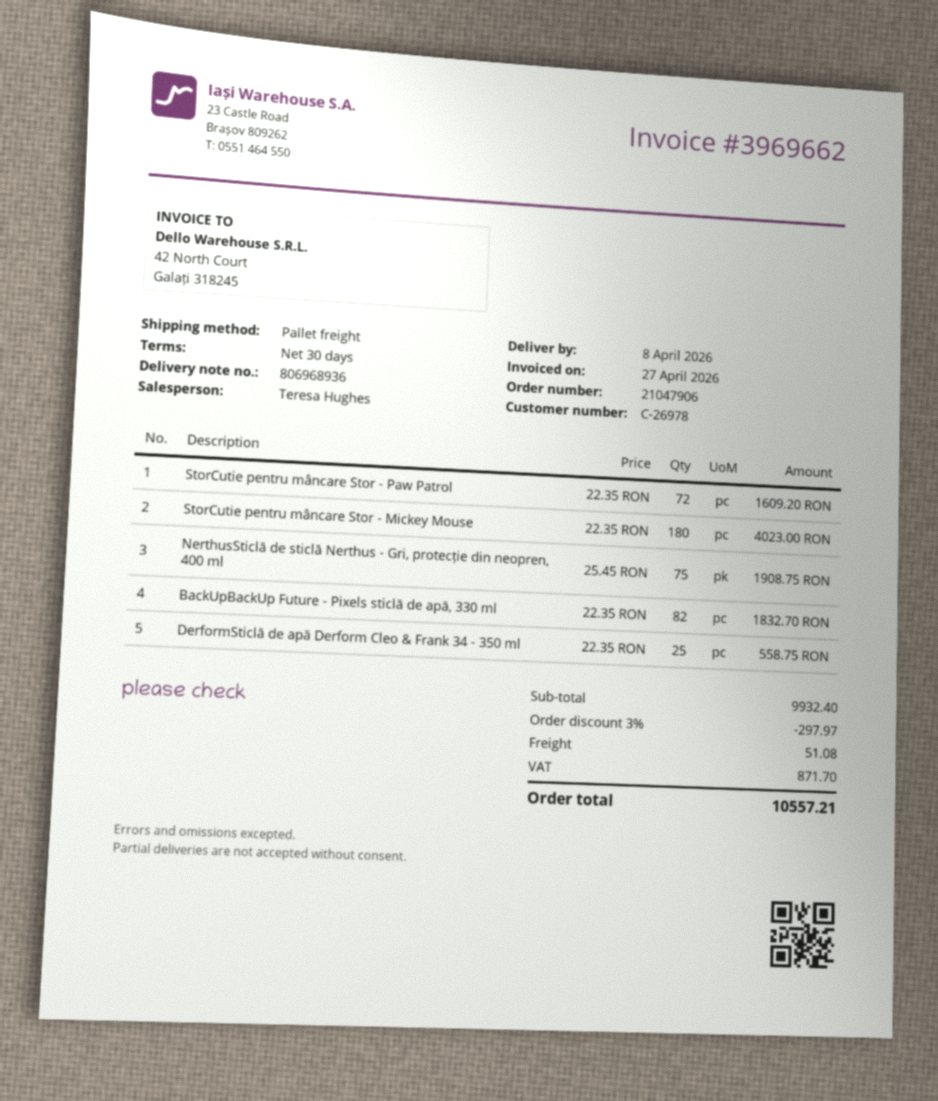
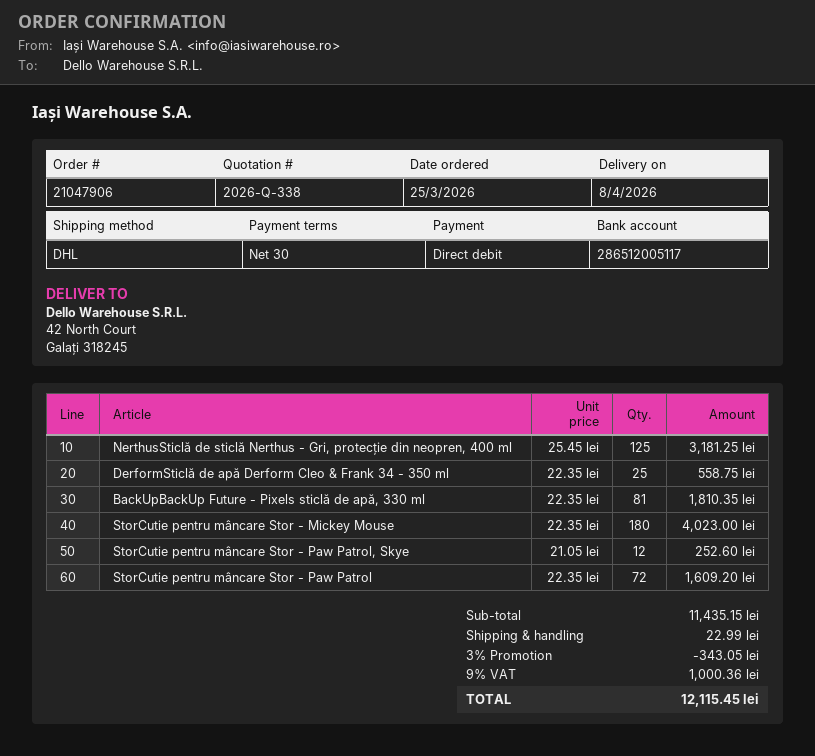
shipping method: pallet freight -> DHL
NerthusSticlă de sticlă Nerthus - Gri, protecție din neopren, 400 ml: 75 x 25.45 = 1908.75 -> 125 x 25.45 = 3181.25
BackUpBackUp Future - Pixels sticlă de apă, 330 ml: 82 x 22.35 = 1832.70 -> 81 x 22.35 = 1810.35
StorCutie pentru mâncare Stor - Paw Patrol, Skye: none -> 12 x 21.05 = 252.60
subtotal: 9932.40 -> 11435.15
discount: 3% = 297.97 -> 3% = 343.05
shipping: 51.08 -> 22.99
tax: 871.70 -> 1000.36
total: 10557.21 -> 12115.45

